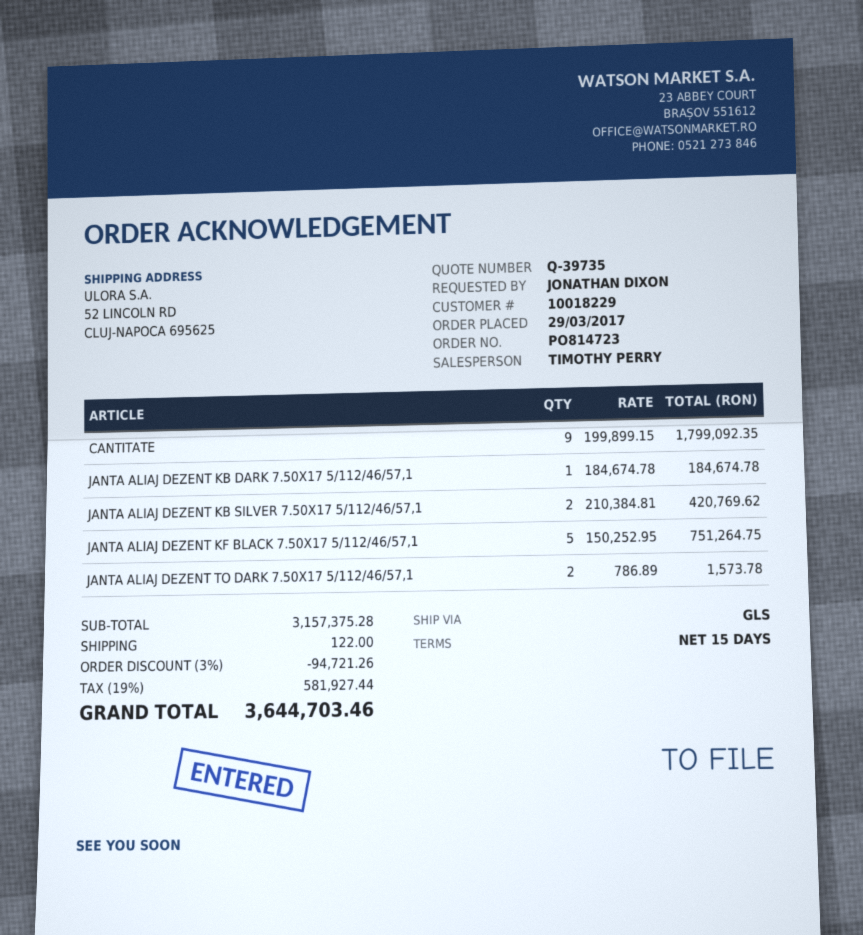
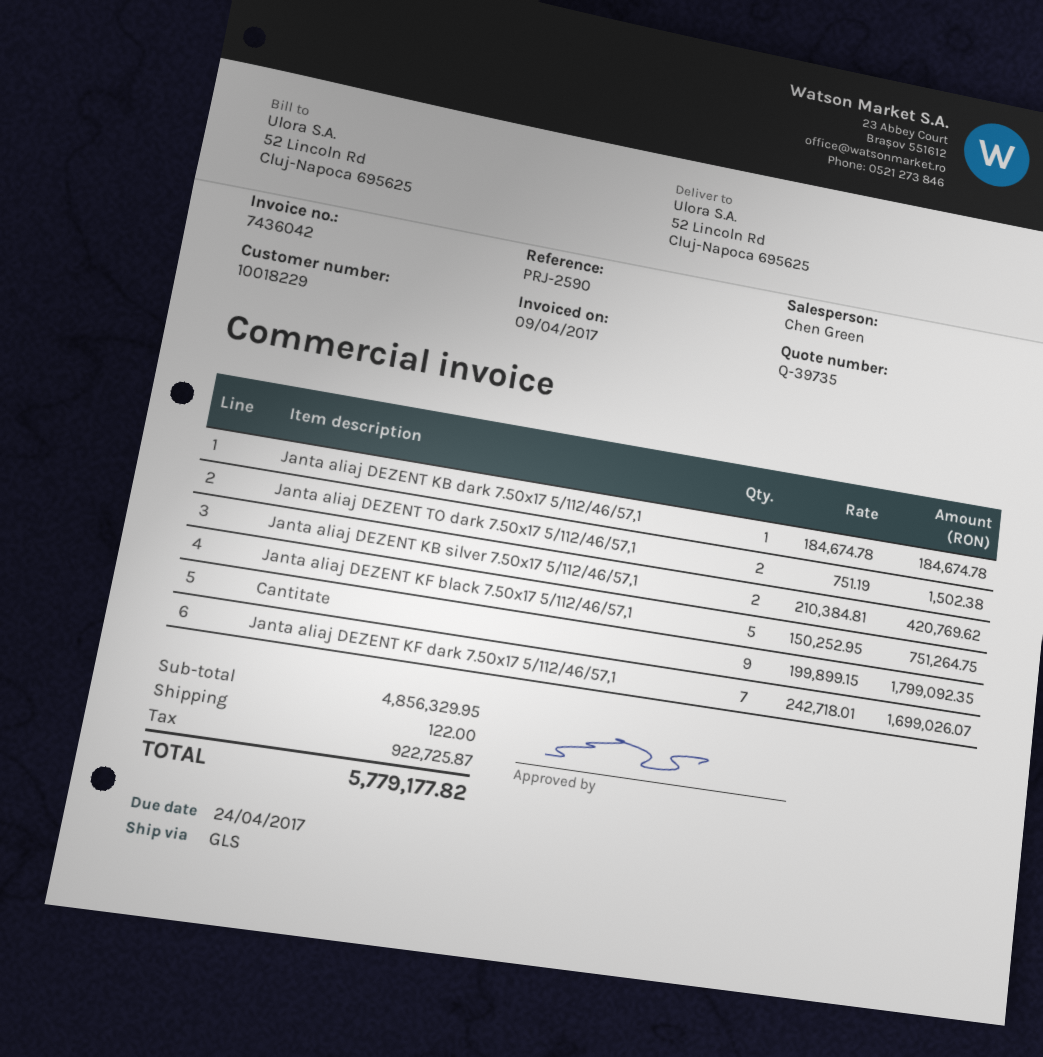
sales rep: TIMOTHY PERRY -> Chen Green
JANTA ALIAJ DEZENT TO DARK 7.50X17 5/112/46/57,1: 2 x 786.89 = 1573.78 -> 2 x 751.19 = 1502.38
Janta aliaj DEZENT KF dark 7.50x17 5/112/46/57,1: none -> 7 x 242718.01 = 1699026.07
subtotal: 3157375.28 -> 4856329.95
discount: 3% = 94721.26 -> none
tax: 581927.44 -> 922725.87
total: 3644703.46 -> 5779177.82

